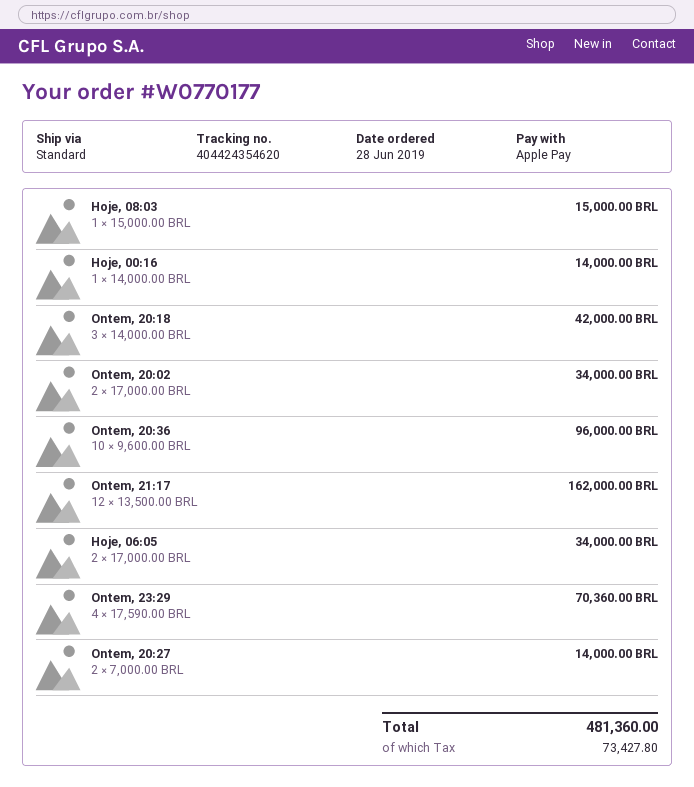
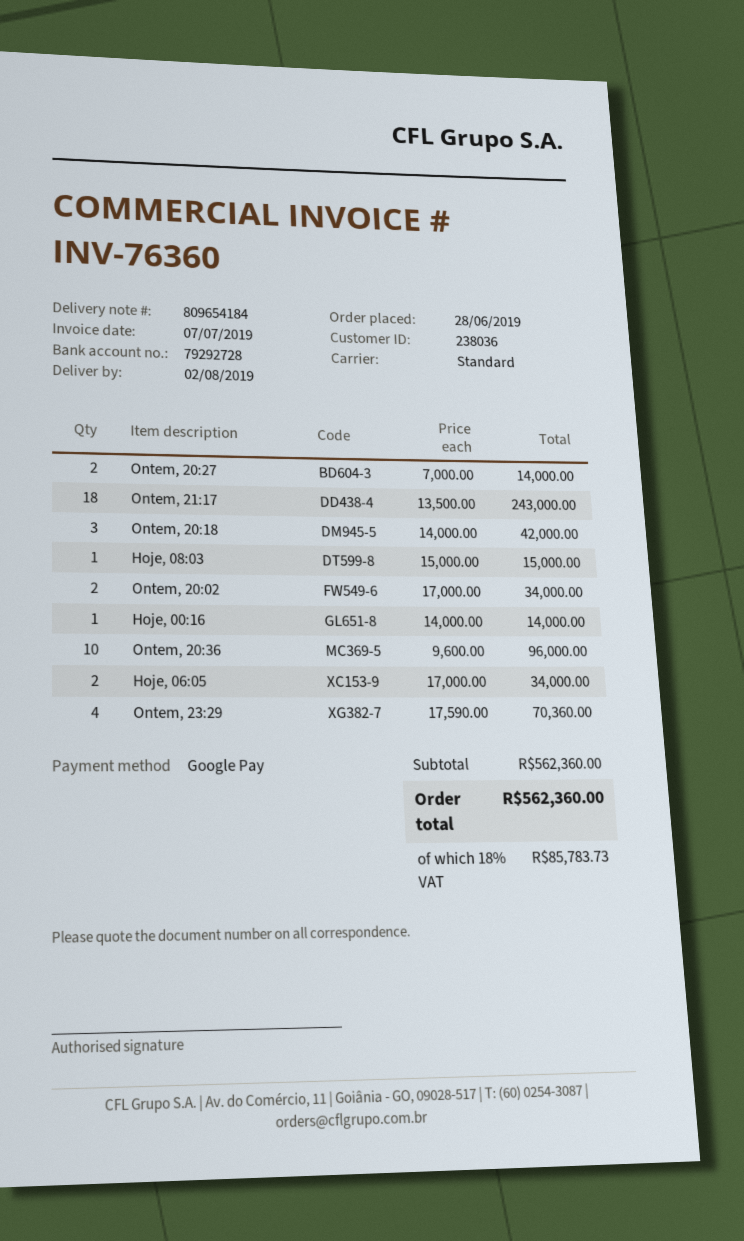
payment method: Apple Pay -> Google Pay
Ontem, 21:17: 12 x 13500.00 = 162000.00 -> 18 x 13500.00 = 243000.00
tax: 73427.80 -> 85783.73
total: 481360.00 -> 562360.00

